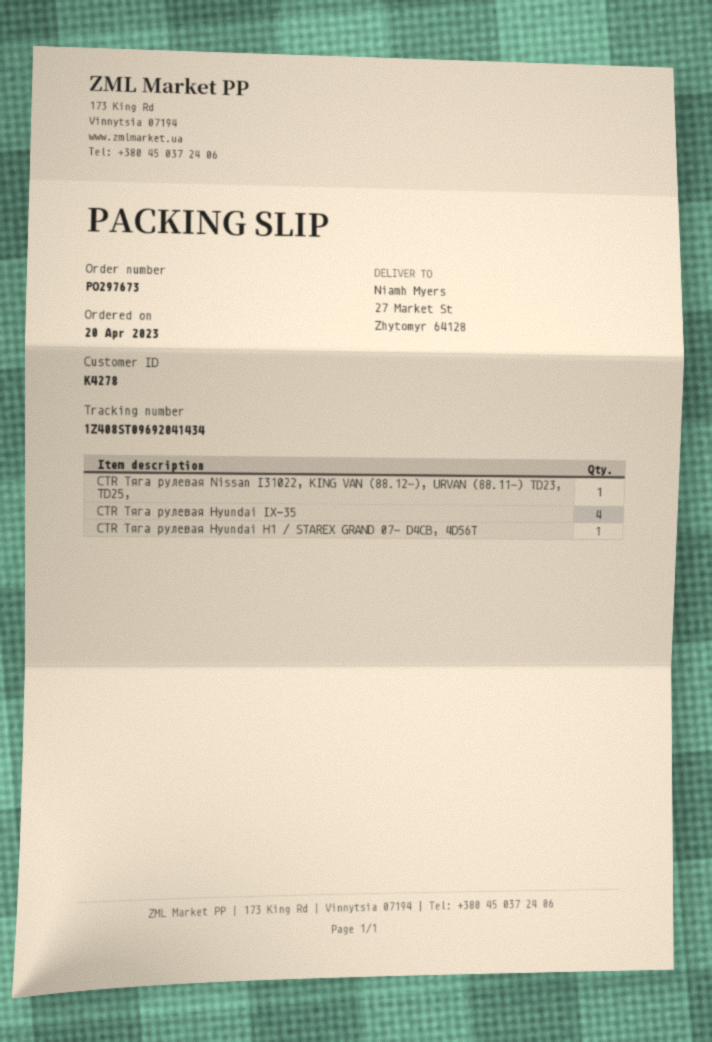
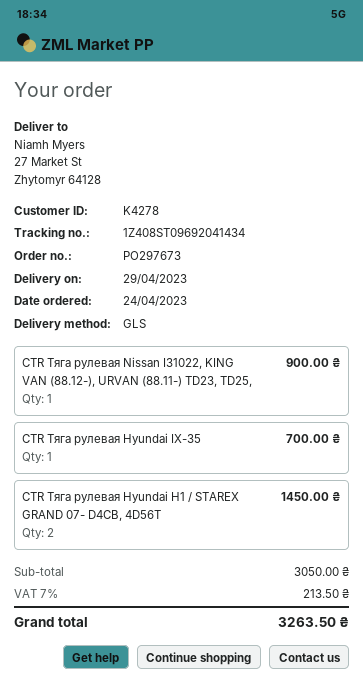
order date: 2023-04-20 -> 2023-04-24
CTR Тяга рулевая Hyundai IX-35: 4 -> 1
CTR Тяга рулевая Hyundai H1 / STAREX GRAND 07- D4CB, 4D56T: 1 -> 2

